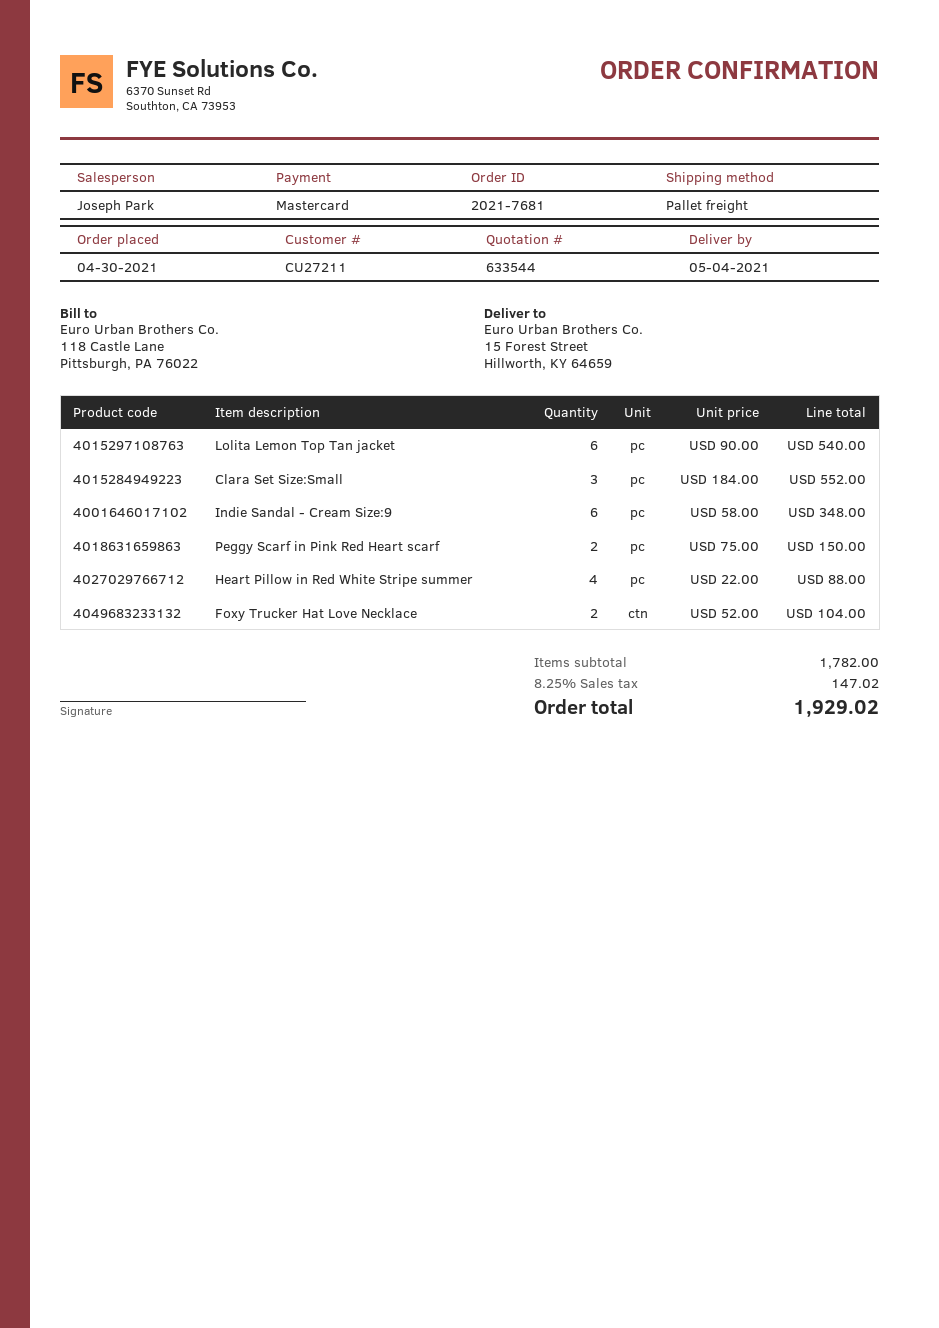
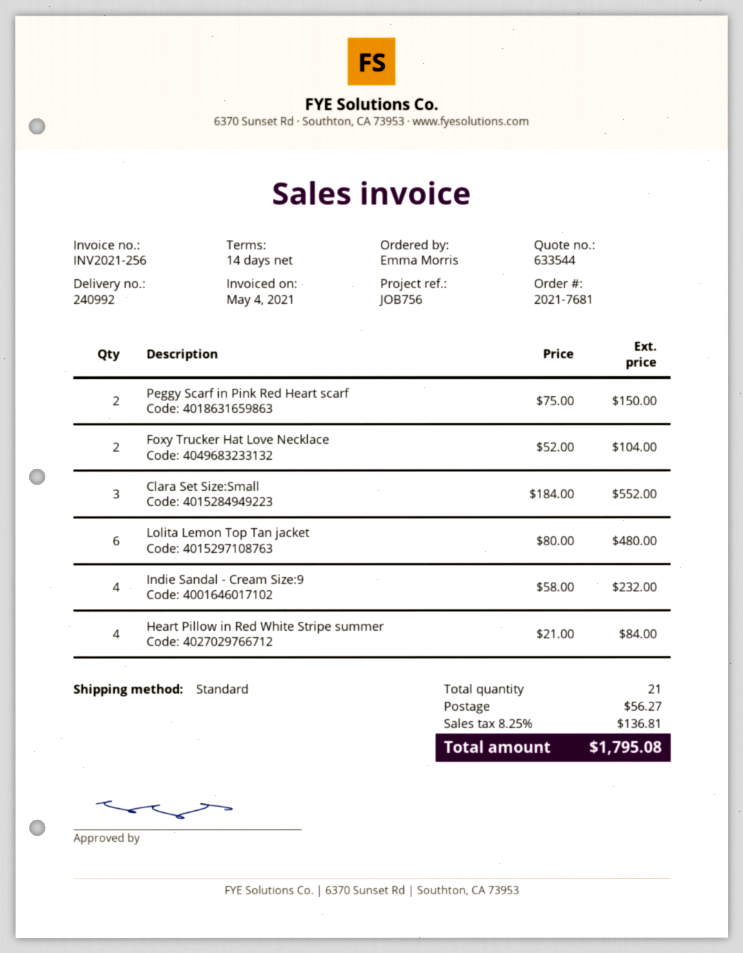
shipping method: pallet freight -> standard
Lolita Lemon Top Tan jacket: 6 x 90.00 = 540.00 -> 6 x 80.00 = 480.00
Indie Sandal - Cream Size:9: 6 x 58.00 = 348.00 -> 4 x 58.00 = 232.00
Heart Pillow in Red White Stripe summer: 4 x 22.00 = 88.00 -> 4 x 21.00 = 84.00
shipping: none -> 56.27
tax: 8.25% = 147.02 -> 8.25% = 136.81
total: 1929.02 -> 1795.08

